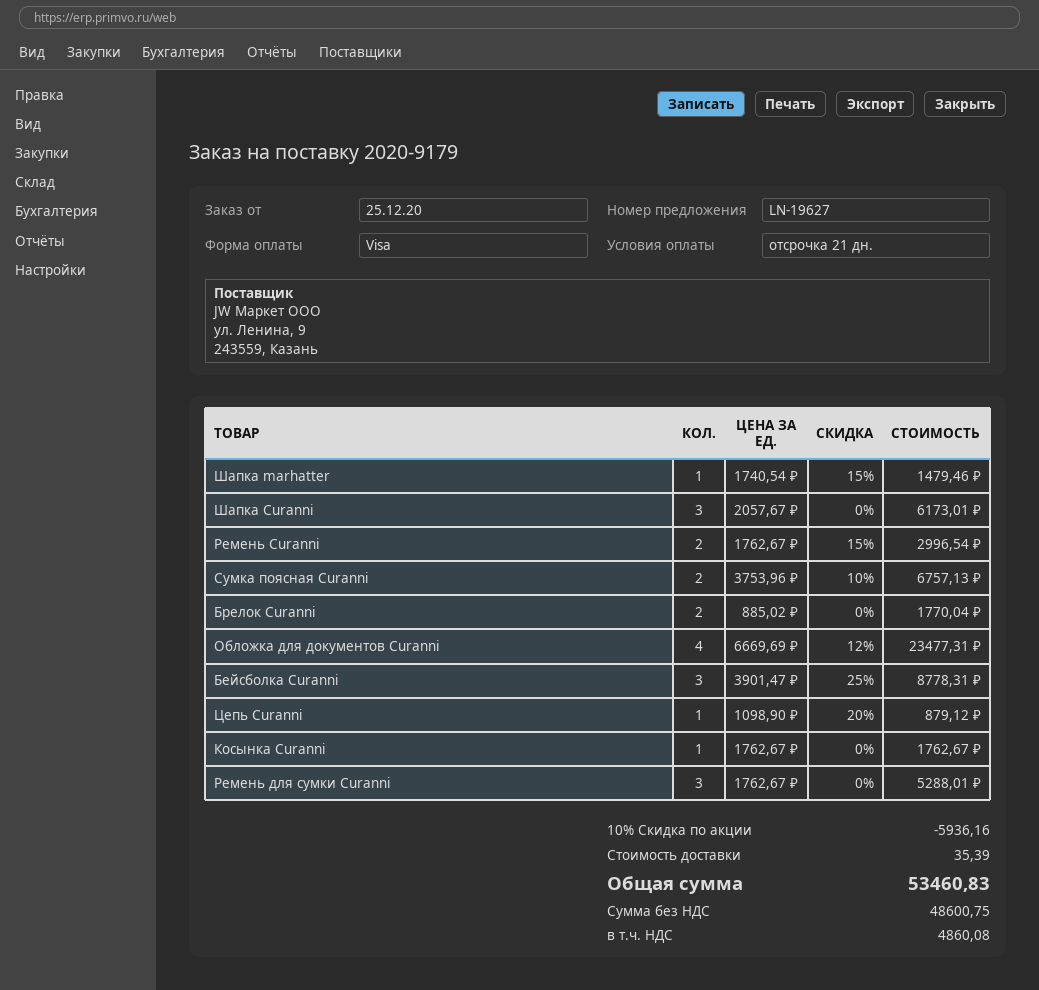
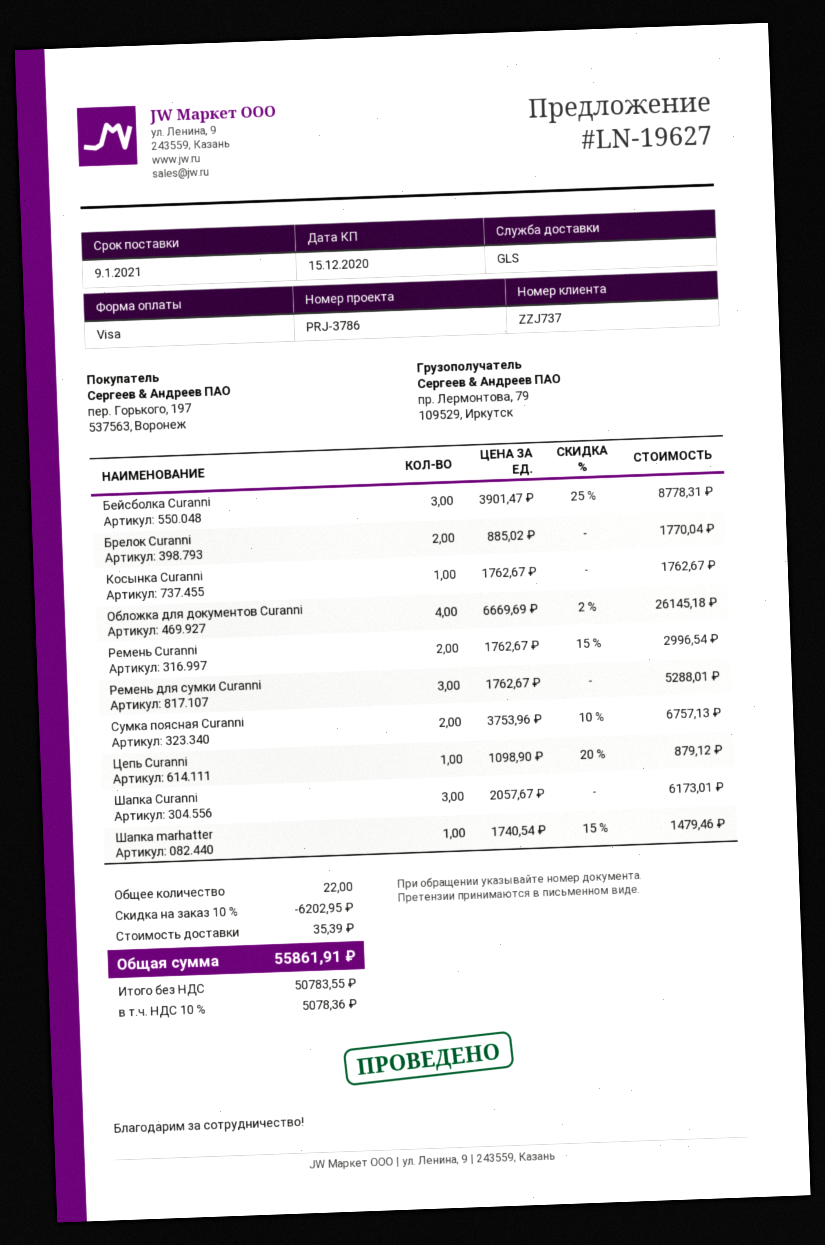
Обложка для документов Curanni: 4 x 6669.69 - 12% = 23477.31 -> 4 x 6669.69 - 2% = 26145.18
discount: 10% = 5936.16 -> 10% = 6202.95
net: 48600.75 -> 50783.55
tax: 4860.08 -> 5078.36
total: 53460.83 -> 55861.91

